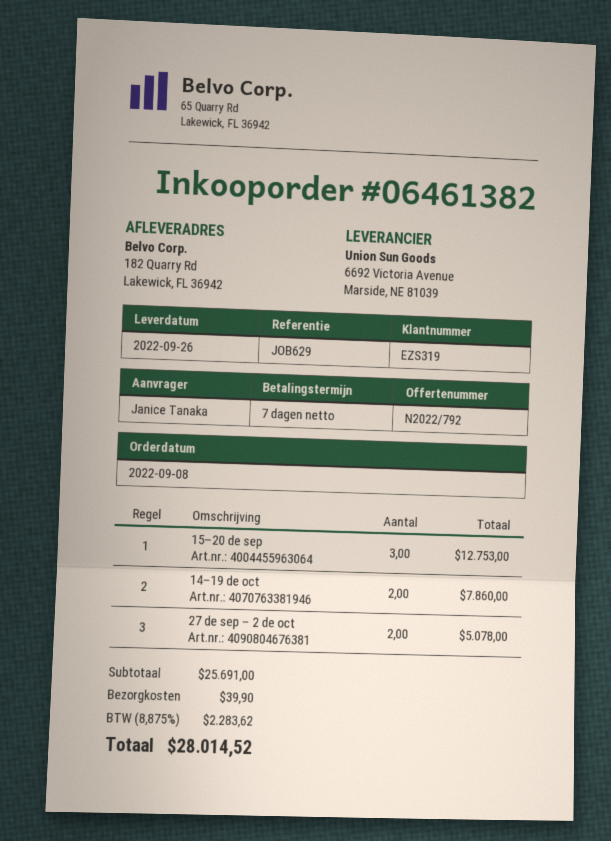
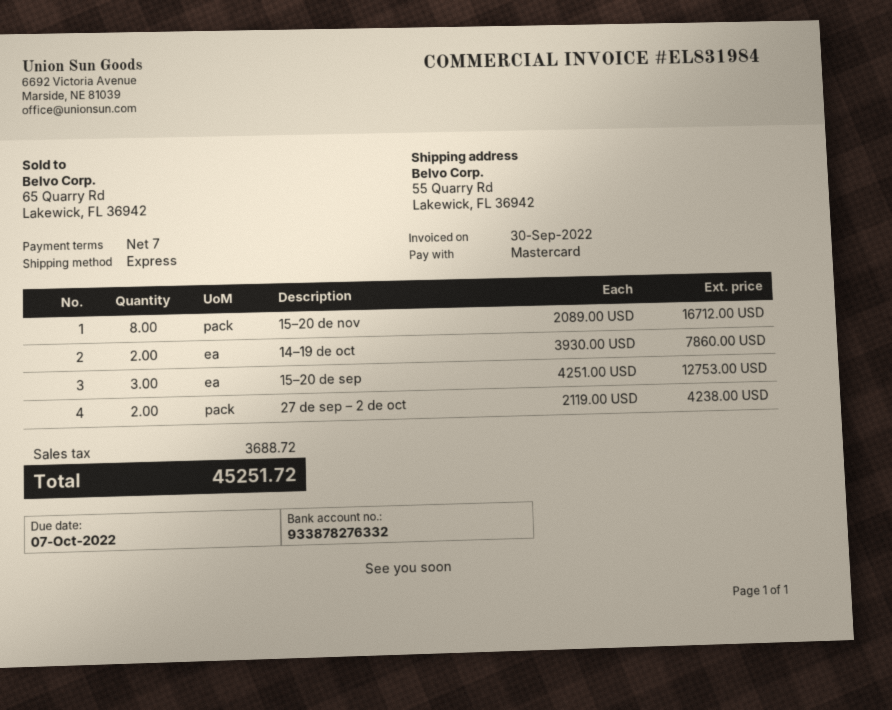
ship to: 182 Quarry Rd, Lakewick, FL 36942 -> 55 Quarry Rd, Lakewick, FL 36942
27 de sep – 2 de oct: 2 for 5078.00 -> 2 for 4238.00
15–20 de nov: none -> 8 for 16712.00
shipping: 39.90 -> none
tax: 2283.62 -> 3688.72
total: 28014.52 -> 45251.72

